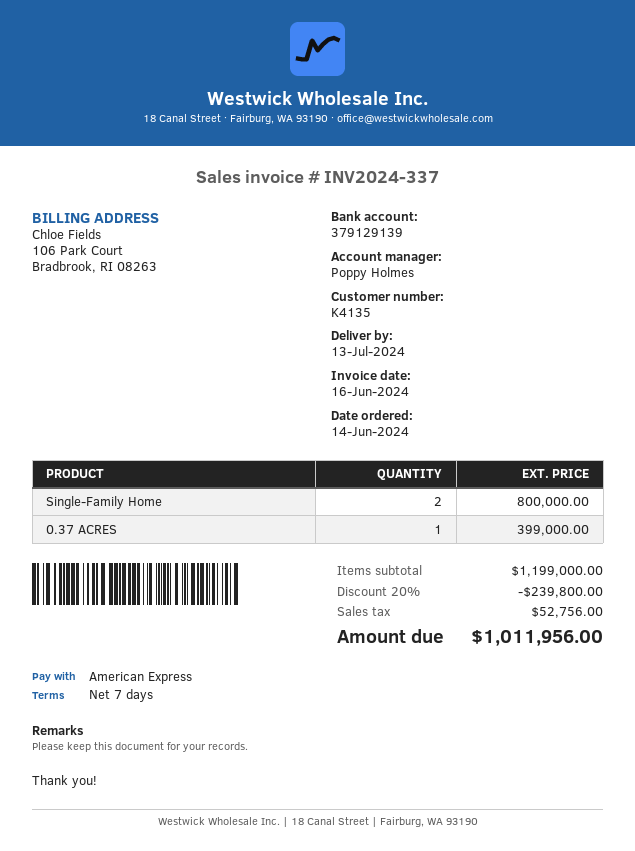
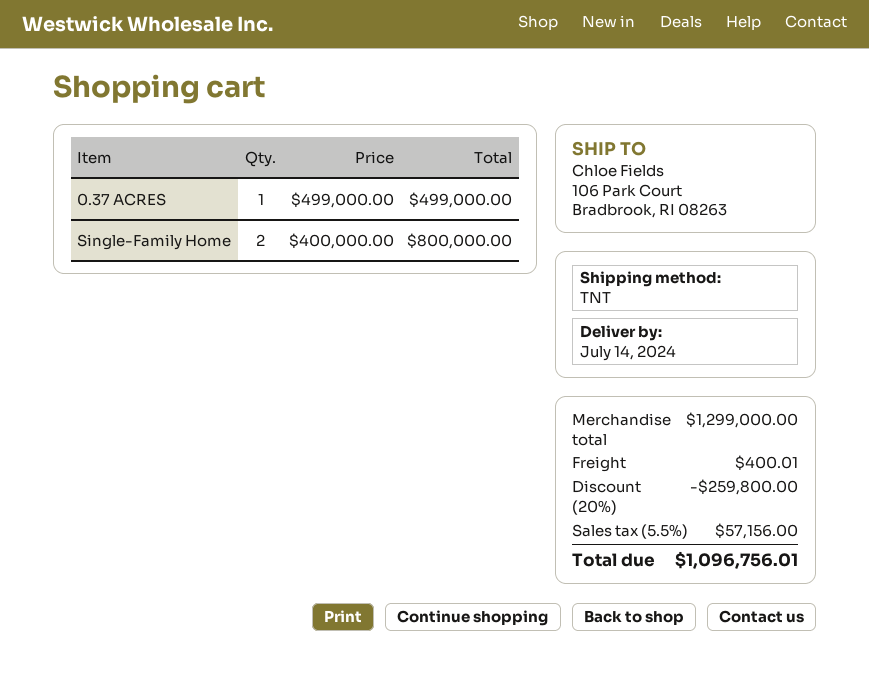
delivery date: 2024-07-13 -> 2024-07-14
0.37 ACRES: 1 for 399000.00 -> 1 for 499000.00
subtotal: 1199000.00 -> 1299000.00
discount: 20% = 239800.00 -> 20% = 259800.00
shipping: none -> 400.01
tax: 52756.00 -> 57156.00
total: 1011956.00 -> 1096756.01

